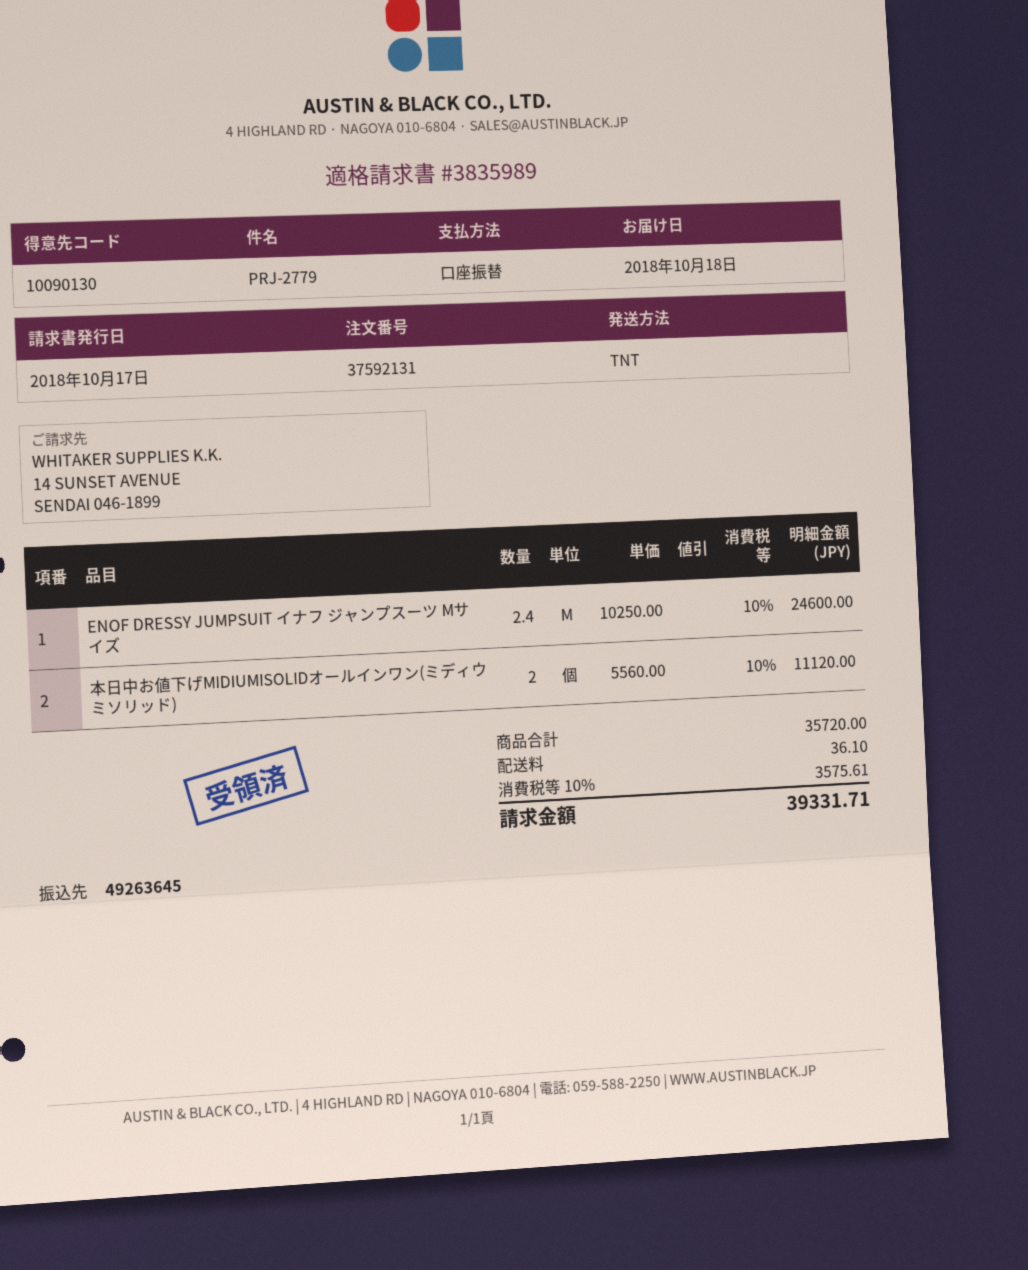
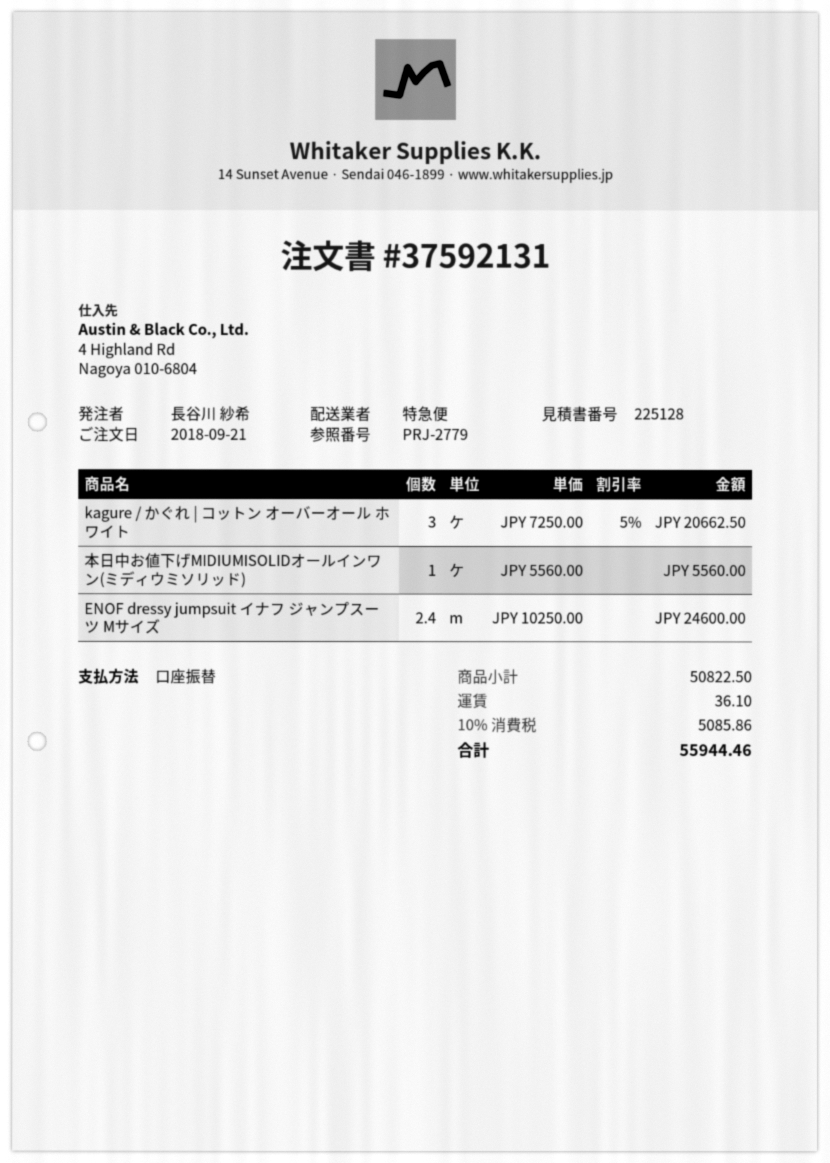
shipping method: TNT -> express
本日中お値下げMIDIUMISOLIDオールインワン(ミディウミソリッド): 2 x 5560.00 = 11120.00 -> 1 x 5560.00 = 5560.00
kagure / かぐれ | コットン オーバーオール ホワイト: none -> 3 x 7250.00 - 5% = 20662.50
subtotal: 35720.00 -> 50822.50
tax: 10% = 3575.61 -> 10% = 5085.86
total: 39331.71 -> 55944.46

